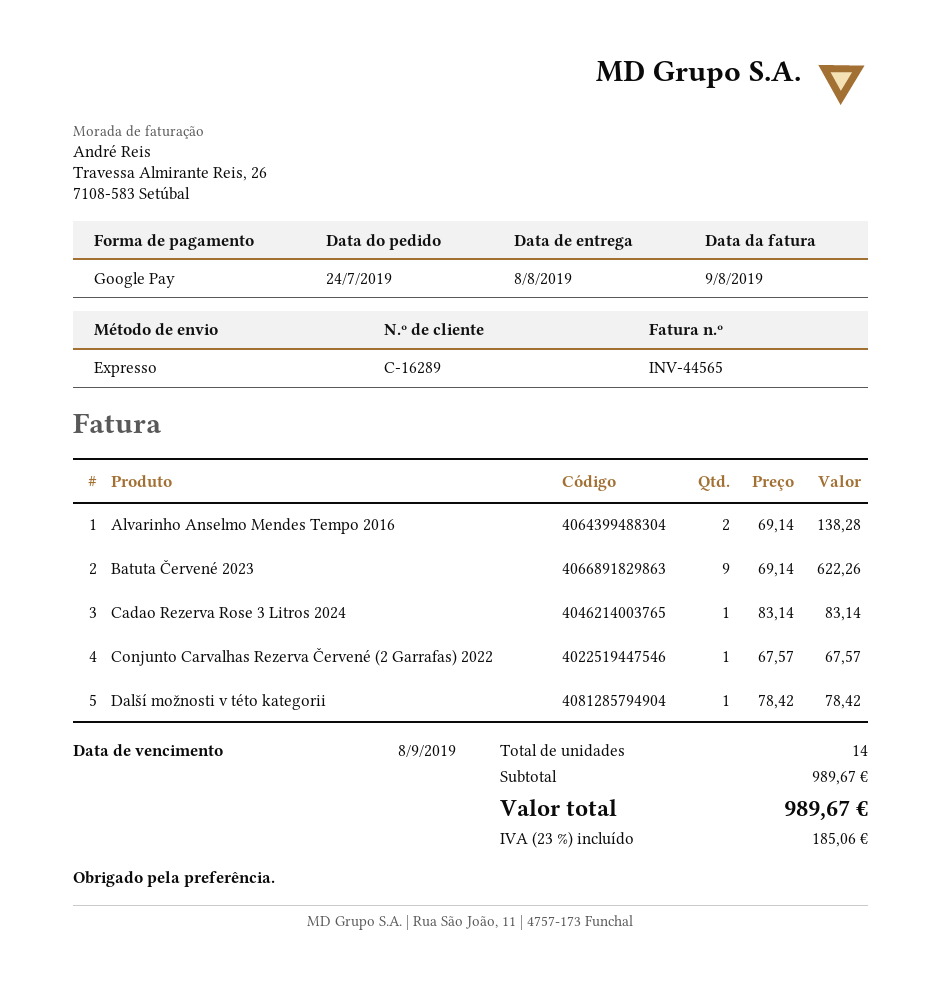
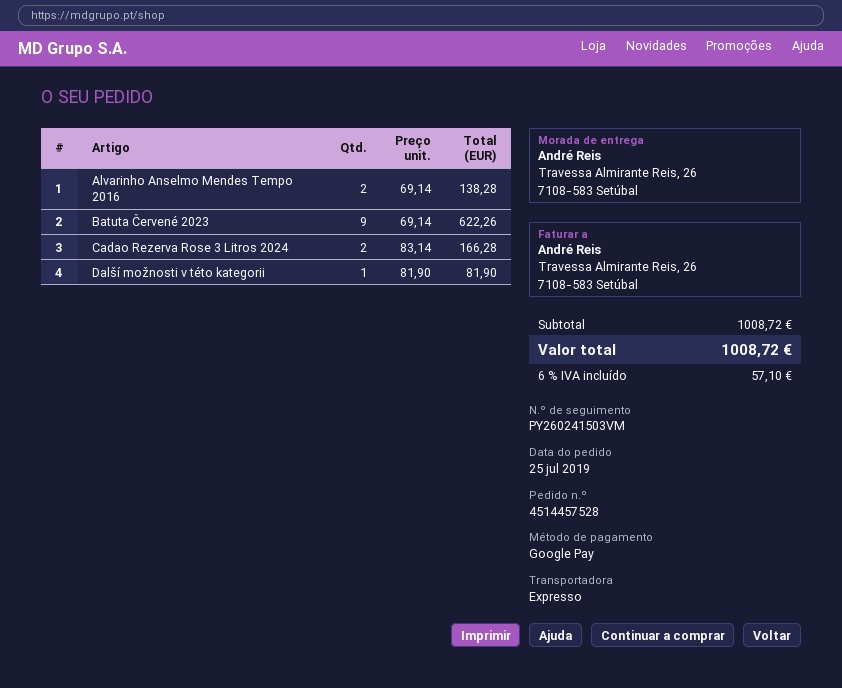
order date: 2019-07-24 -> 2019-07-25
Cadao Rezerva Rose 3 Litros 2024: 1 x 83.14 = 83.14 -> 2 x 83.14 = 166.28
Conjunto Carvalhas Rezerva Červené (2 Garrafas) 2022: 1 x 67.57 = 67.57 -> none
Další možnosti v této kategorii: 1 x 78.42 = 78.42 -> 1 x 81.90 = 81.90
subtotal: 989.67 -> 1008.72
tax: 23% = 185.06 -> 6% = 57.10
total: 989.67 -> 1008.72

